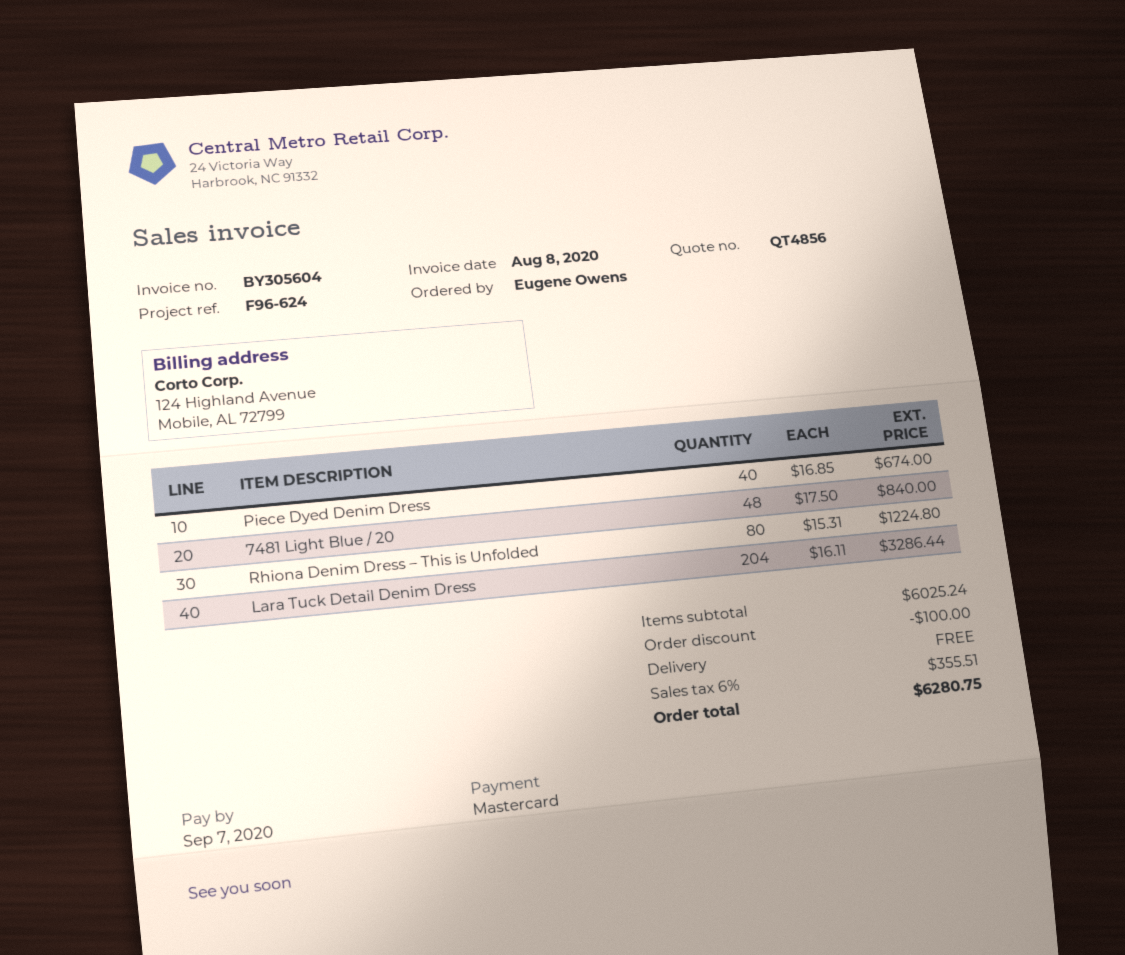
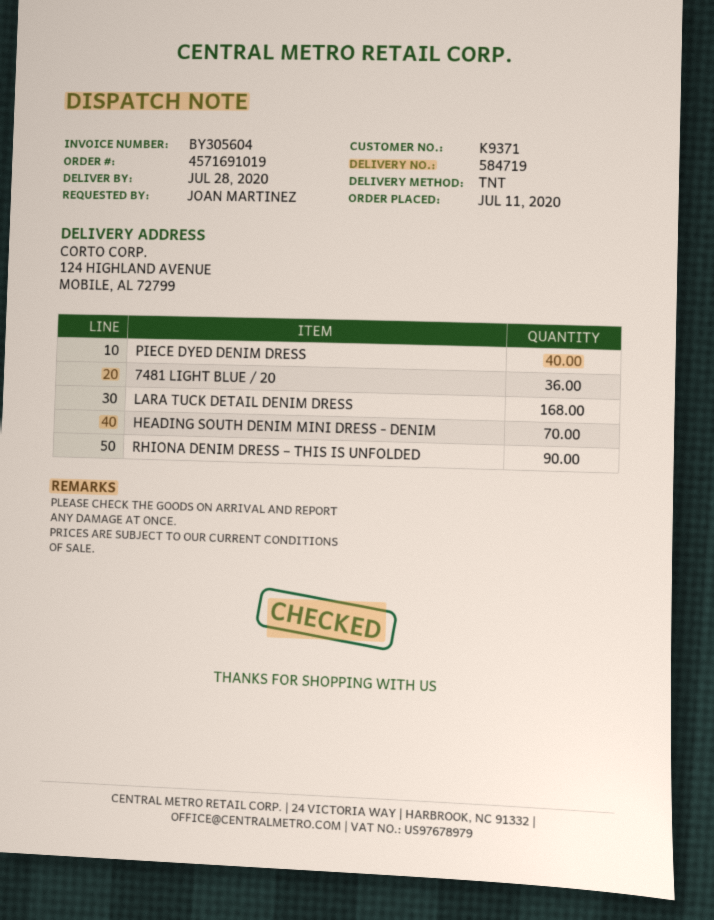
ordered by: Eugene Owens -> JOAN MARTINEZ
7481 Light Blue / 20: 48 -> 36
Rhiona Denim Dress – This is Unfolded: 80 -> 90
Lara Tuck Detail Denim Dress: 204 -> 168
HEADING SOUTH DENIM MINI DRESS - DENIM: none -> 70

